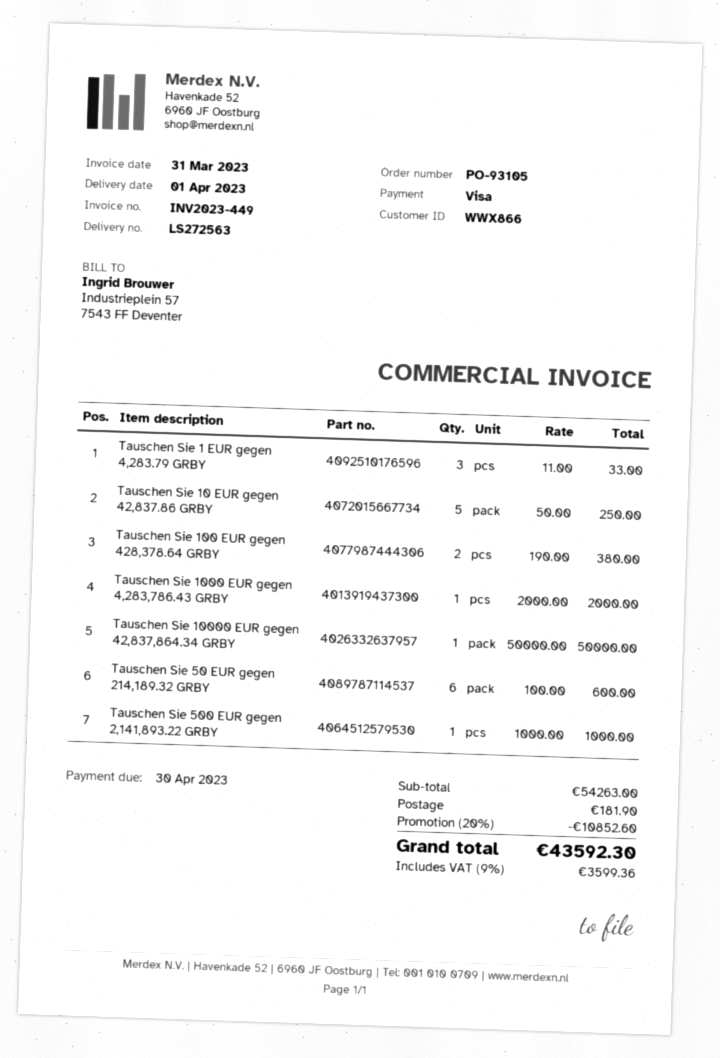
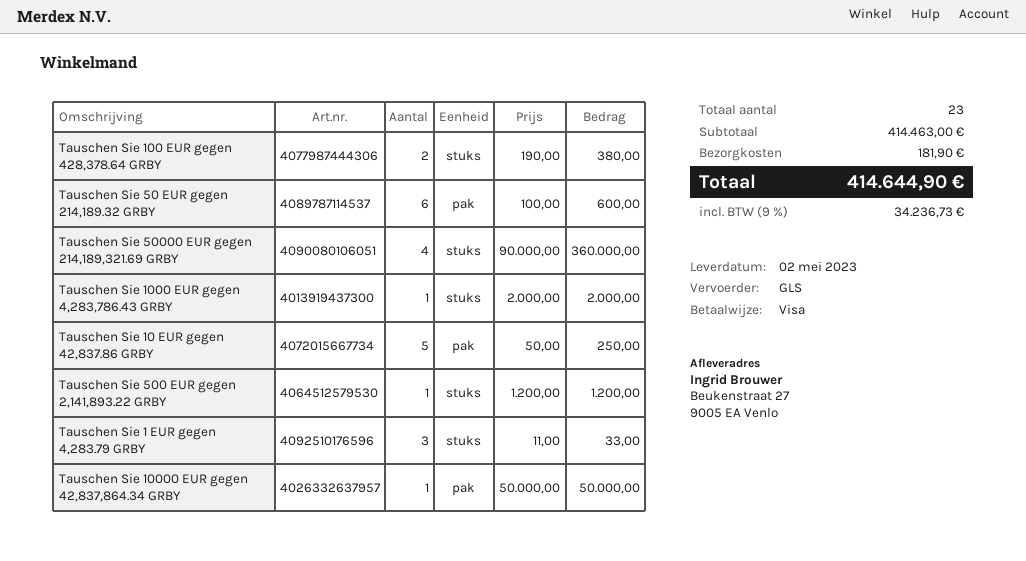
delivery date: 2023-04-01 -> 2023-05-02
Tauschen Sie 500 EUR gegen 2,141,893.22 GRBY: 1 x 1000.00 = 1000.00 -> 1 x 1200.00 = 1200.00
Tauschen Sie 50000 EUR gegen 214,189,321.69 GRBY: none -> 4 x 90000.00 = 360000.00
subtotal: 54263.00 -> 414463.00
discount: 20% = 10852.60 -> none
tax: 9% = 3599.36 -> 9% = 34236.73
total: 43592.30 -> 414644.90

